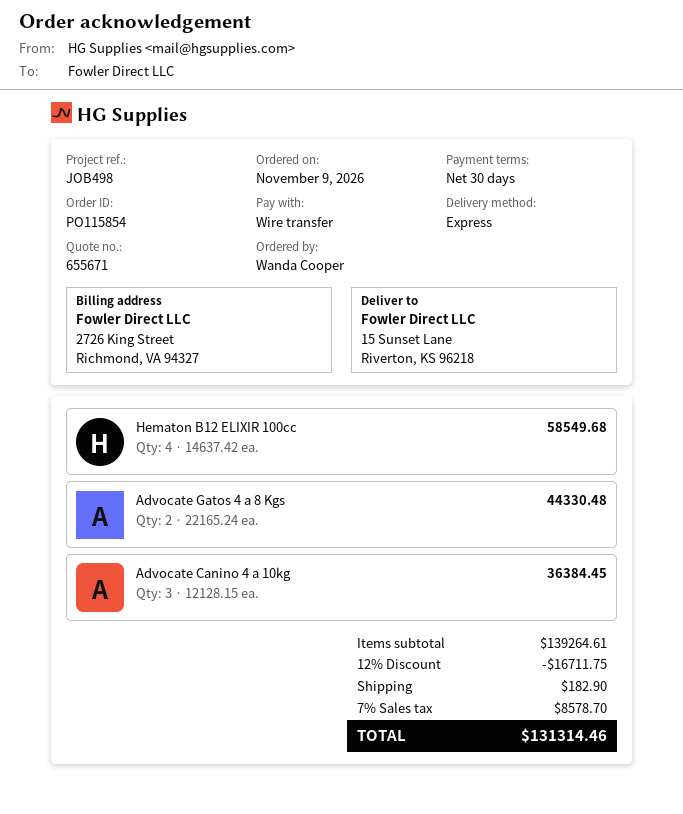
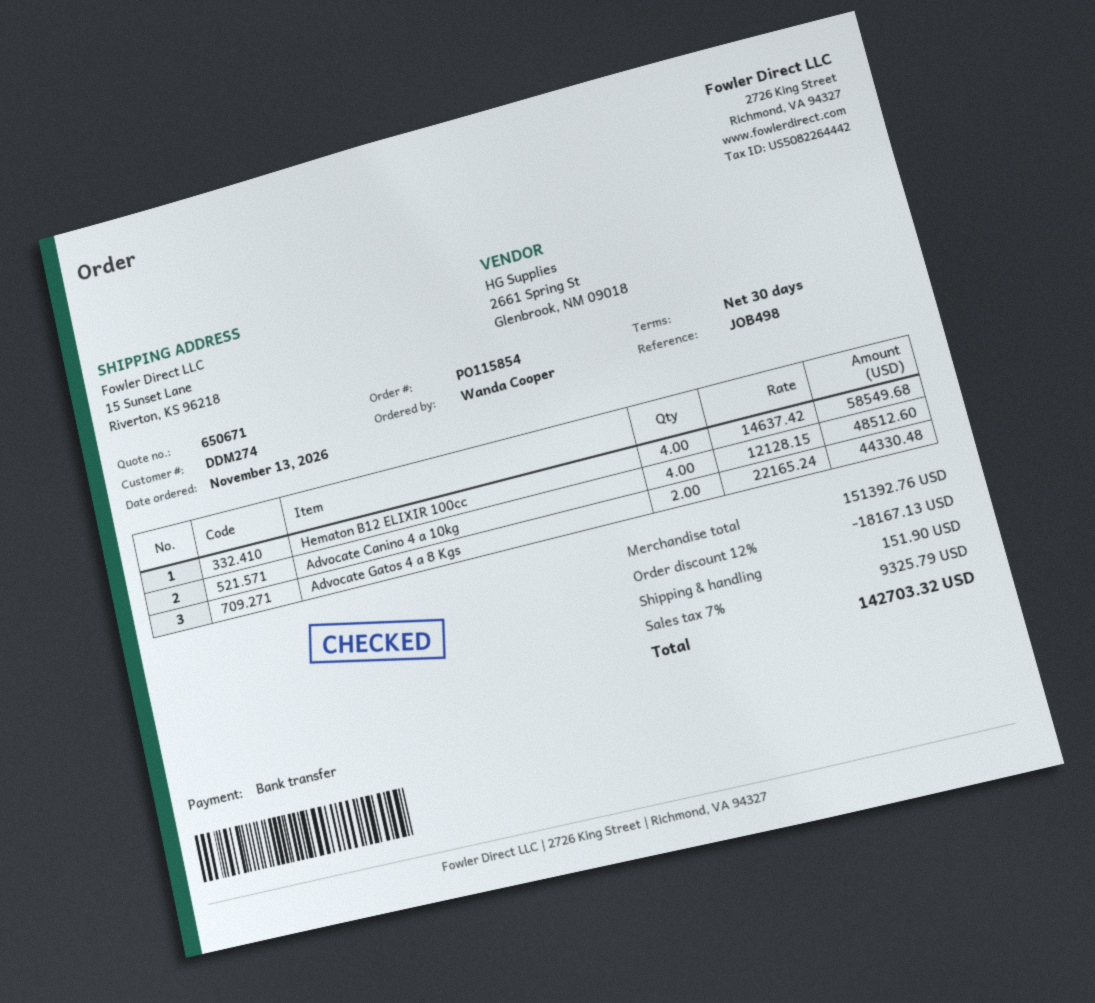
quote number: 655671 -> 650671
order date: 2026-11-09 -> 2026-11-13
Advocate Canino 4 a 10kg: 3 x 12128.15 = 36384.45 -> 4 x 12128.15 = 48512.60
subtotal: 139264.61 -> 151392.76
discount: 12% = 16711.75 -> 12% = 18167.13
shipping: 182.90 -> 151.90
tax: 7% = 8578.70 -> 7% = 9325.79
total: 131314.46 -> 142703.32

